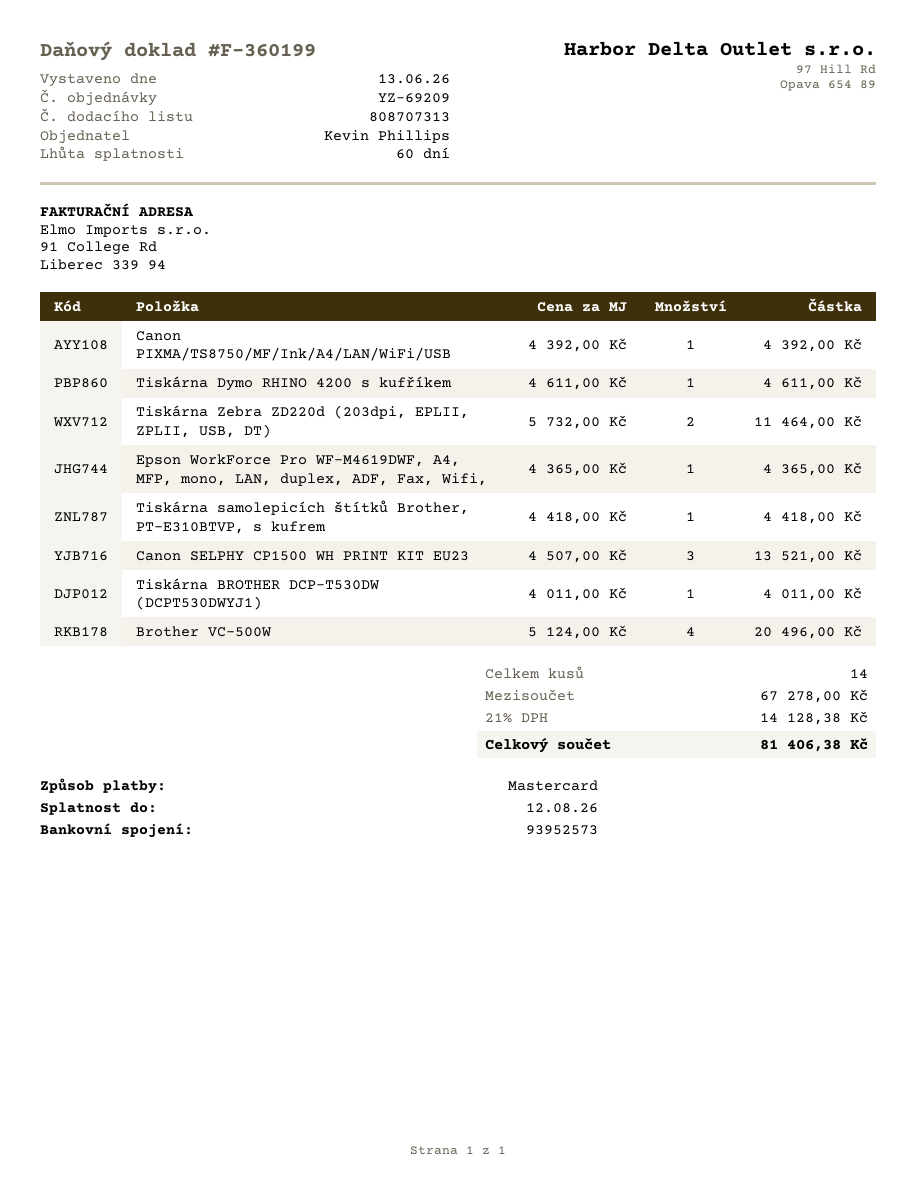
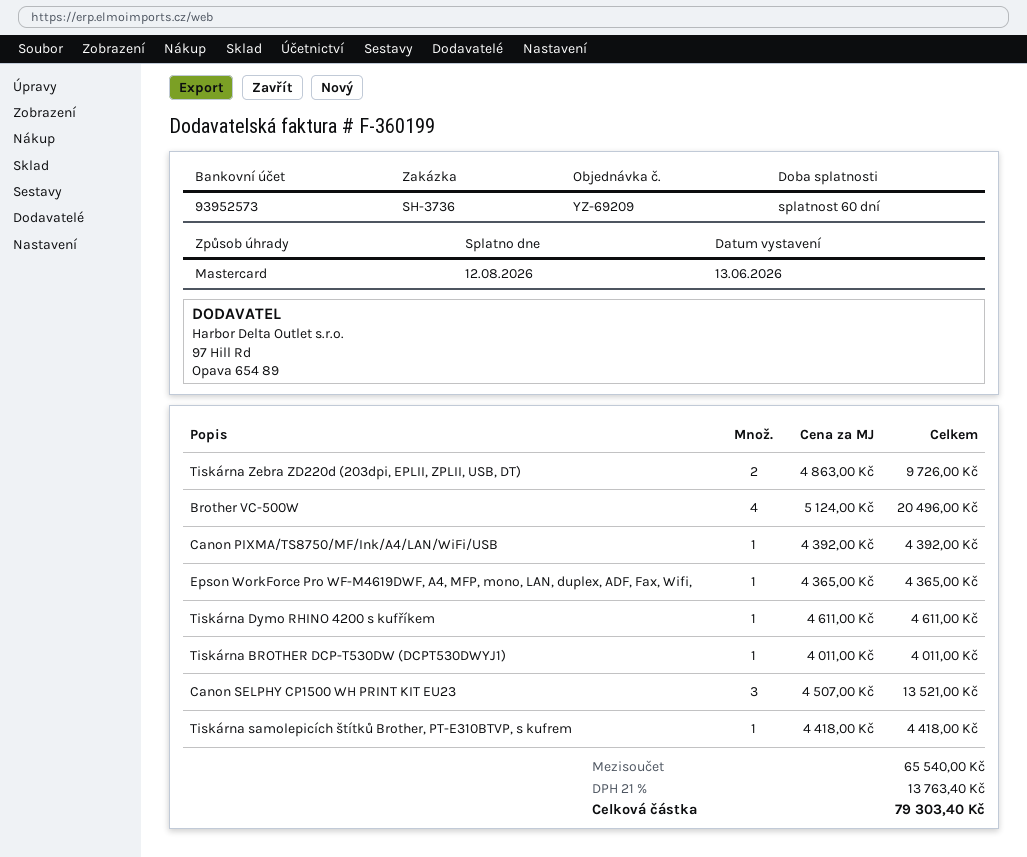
Tiskárna Zebra ZD220d (203dpi, EPLII, ZPLII, USB, DT): 2 x 5732.00 = 11464.00 -> 2 x 4863.00 = 9726.00
subtotal: 67278.00 -> 65540.00
tax: 21% = 14128.38 -> 21% = 13763.40
total: 81406.38 -> 79303.40

